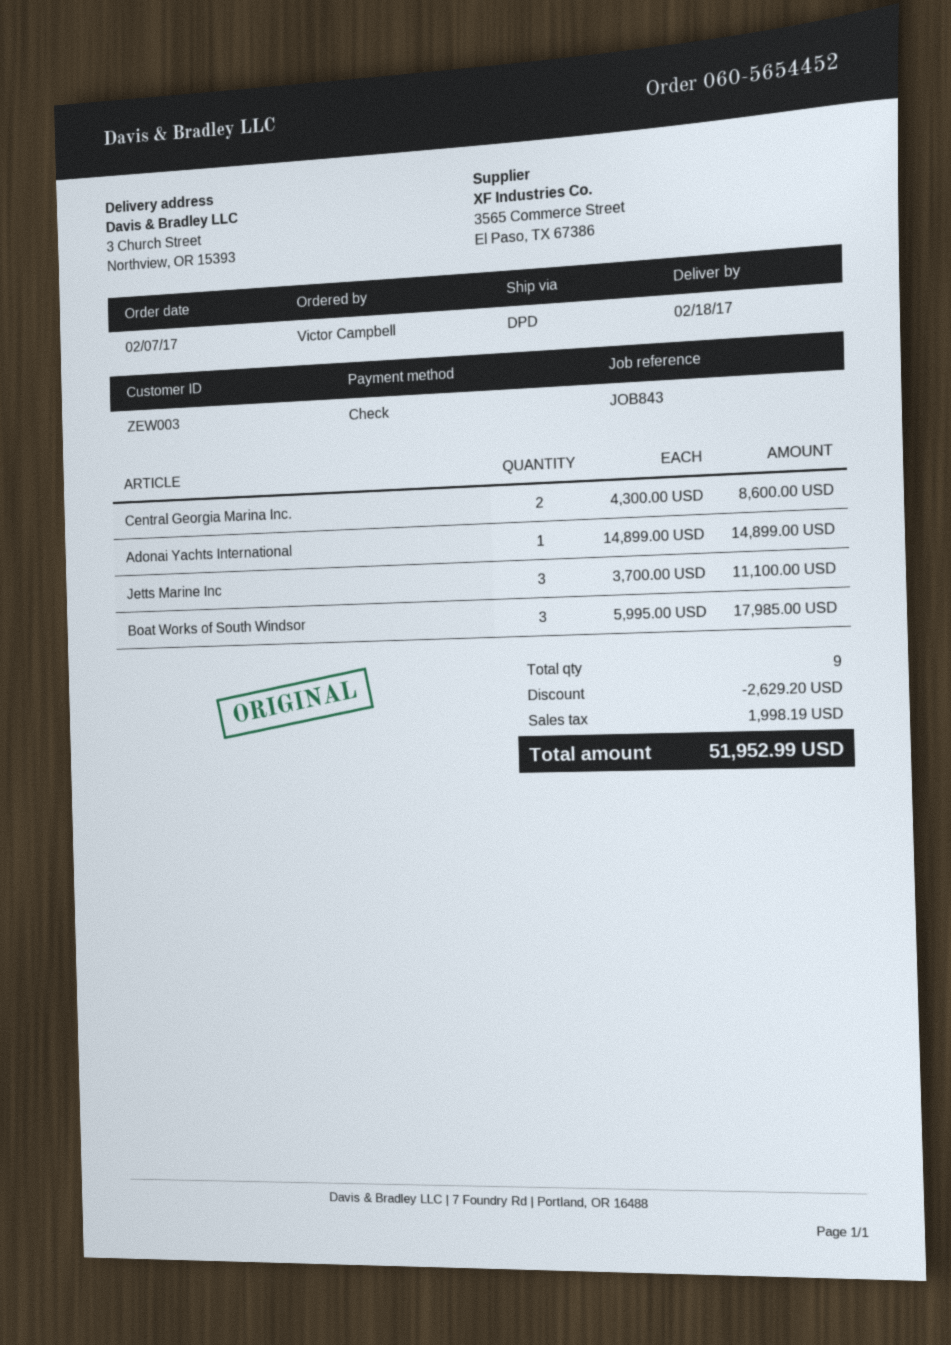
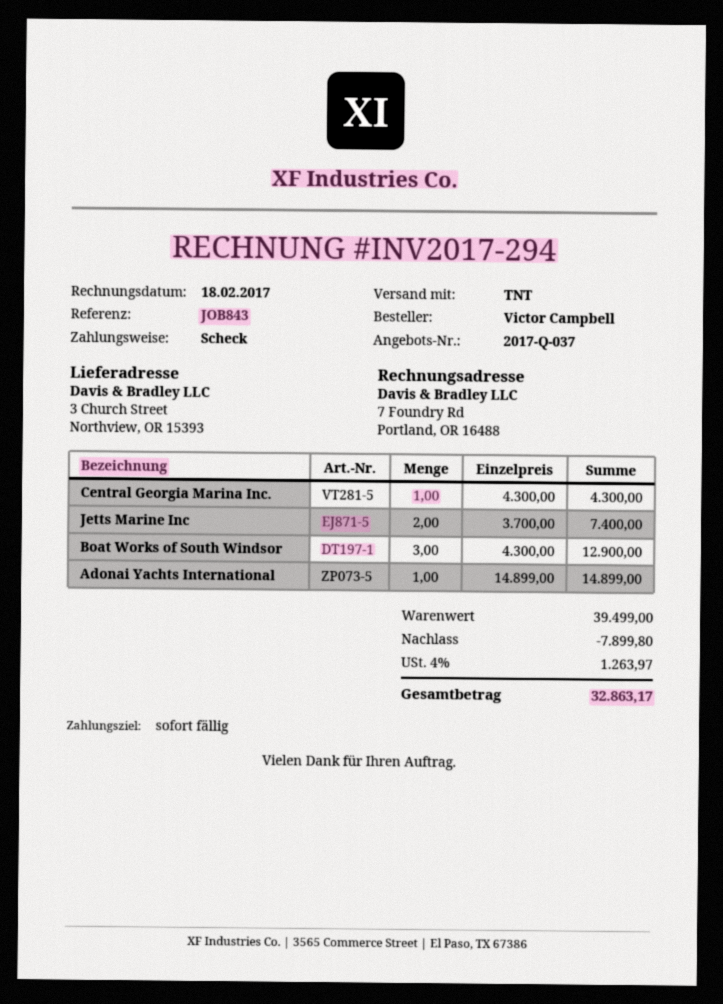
shipping method: DPD -> TNT
Central Georgia Marina Inc.: 2 x 4300.00 = 8600.00 -> 1 x 4300.00 = 4300.00
Jetts Marine Inc: 3 x 3700.00 = 11100.00 -> 2 x 3700.00 = 7400.00
Boat Works of South Windsor: 3 x 5995.00 = 17985.00 -> 3 x 4300.00 = 12900.00
discount: 2629.20 -> 7899.80
tax: 1998.19 -> 1263.97
total: 51952.99 -> 32863.17

